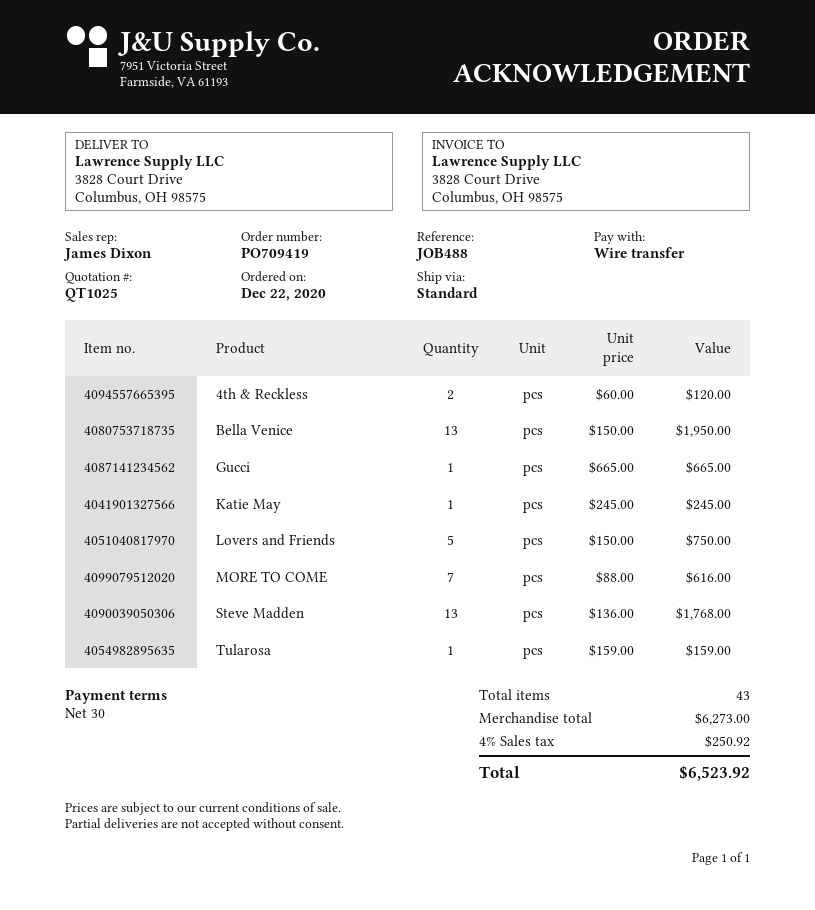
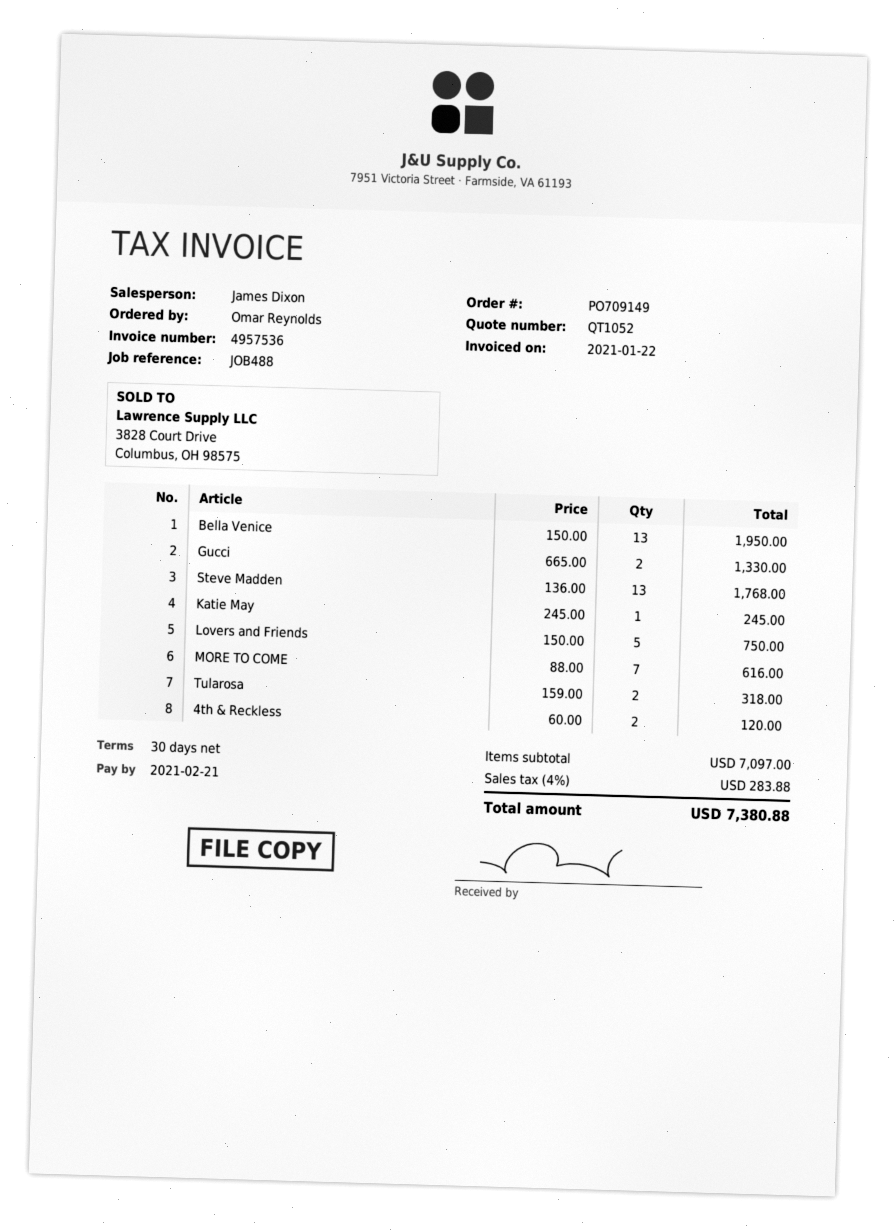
quote number: QT1025 -> QT1052
order number: PO709419 -> PO709149
Gucci: 1 x 665.00 = 665.00 -> 2 x 665.00 = 1330.00
Tularosa: 1 x 159.00 = 159.00 -> 2 x 159.00 = 318.00
subtotal: 6273.00 -> 7097.00
tax: 4% = 250.92 -> 4% = 283.88
total: 6523.92 -> 7380.88

